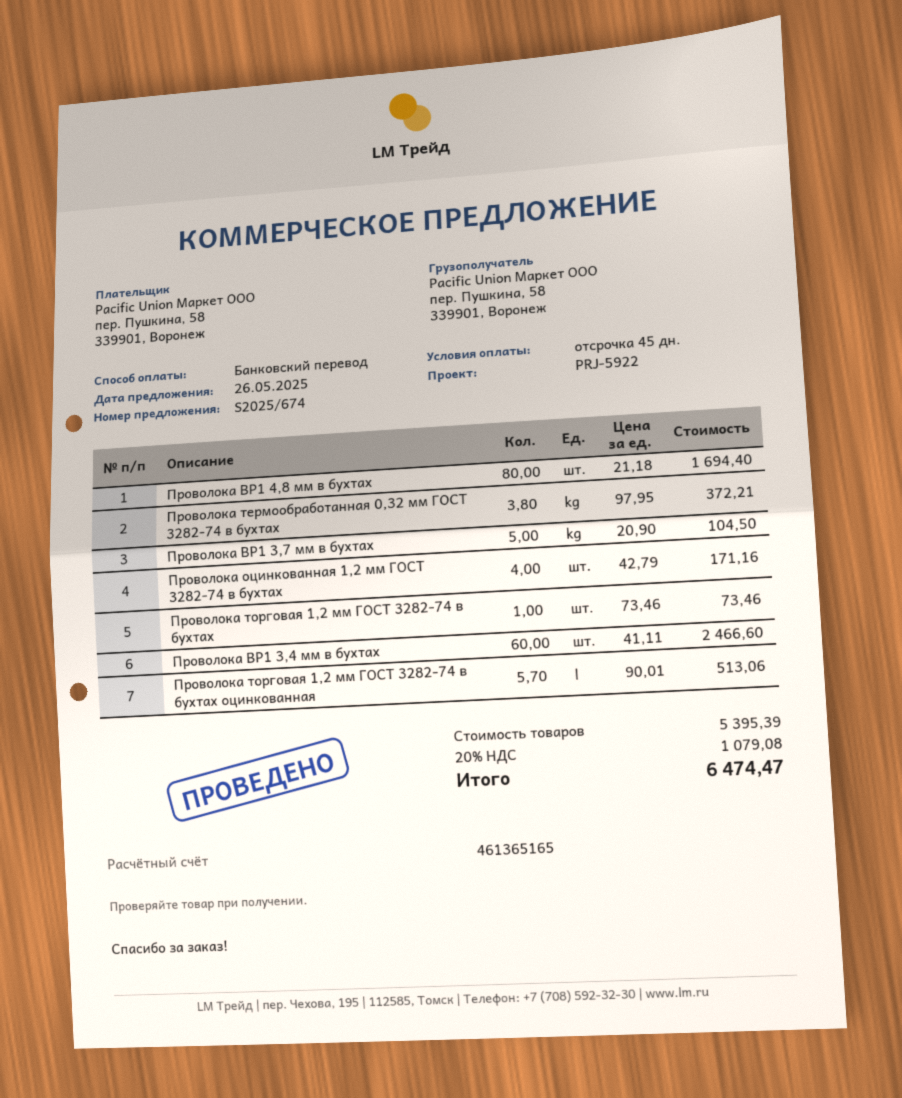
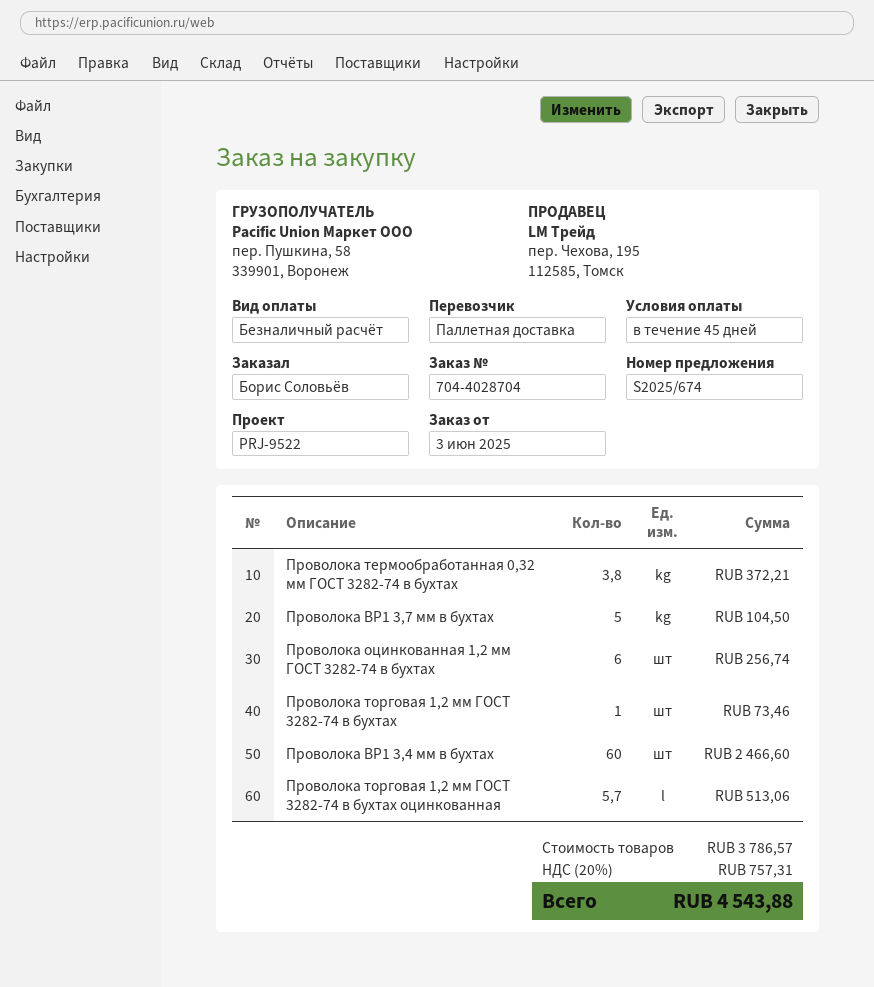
reference: PRJ-5922 -> PRJ-9522
Проволока ВР1 4,8 мм в бухтах: 80 for 1694.40 -> none
Проволока оцинкованная 1,2 мм ГОСТ 3282-74 в бухтах: 4 for 171.16 -> 6 for 256.74
subtotal: 5395.39 -> 3786.57
tax: 20% = 1079.08 -> 20% = 757.31
total: 6474.47 -> 4543.88

